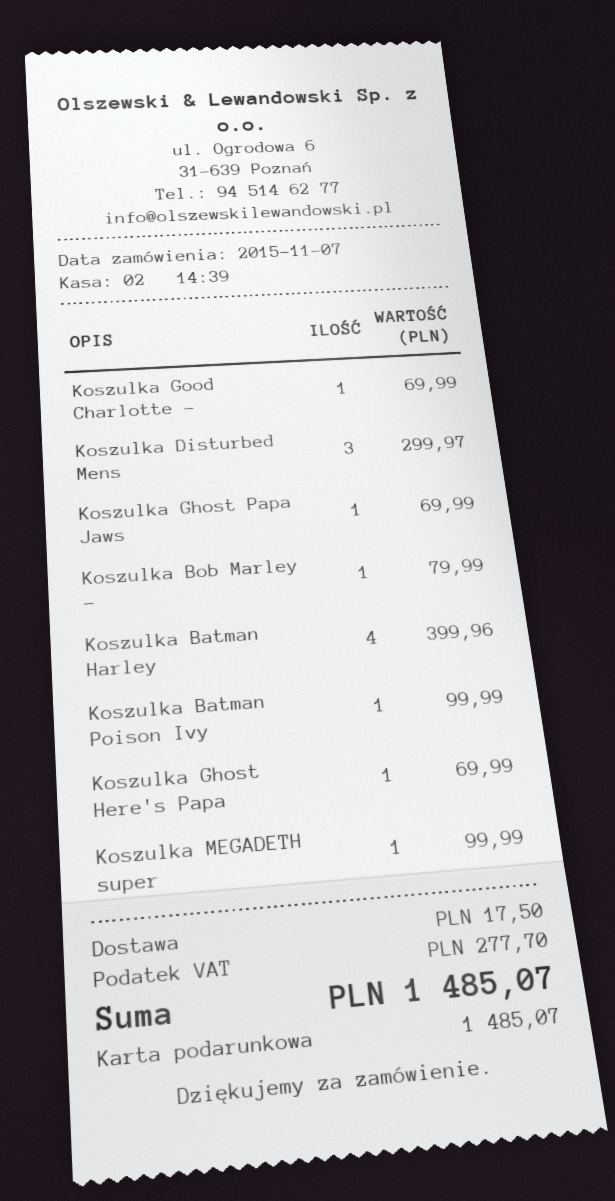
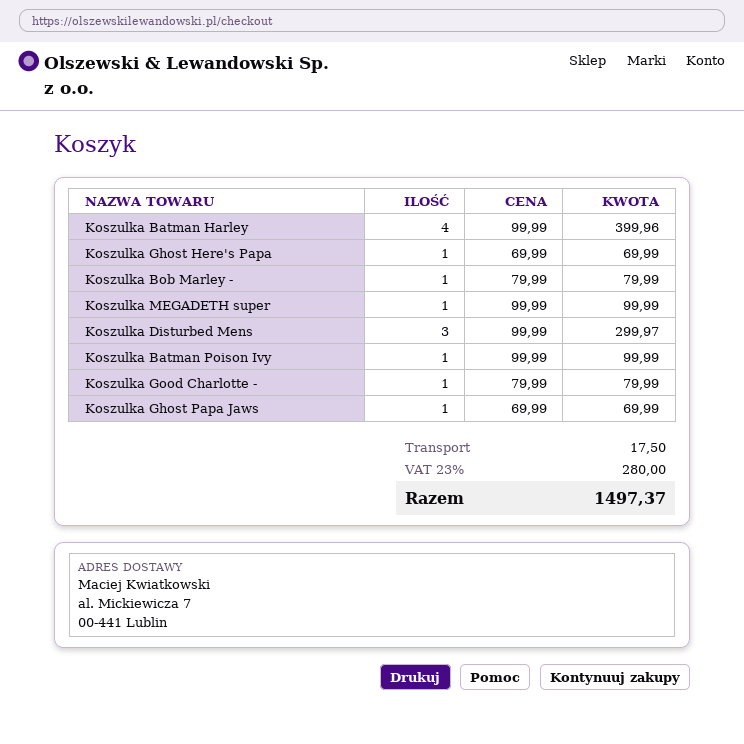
Koszulka Good Charlotte -: 1 for 69.99 -> 1 for 79.99
tax: 277.70 -> 280.00
total: 1485.07 -> 1497.37

